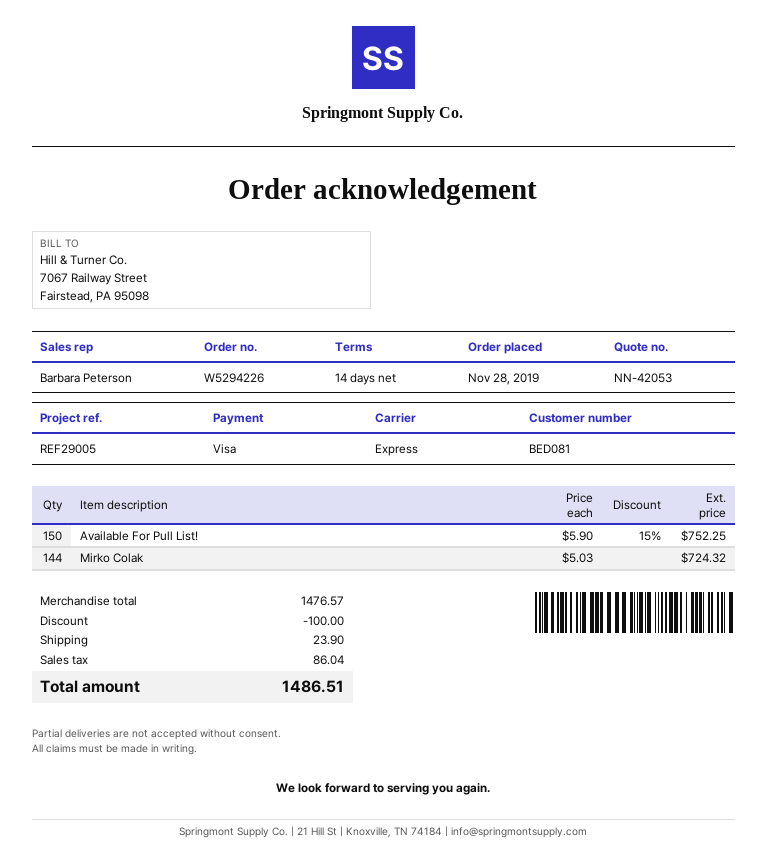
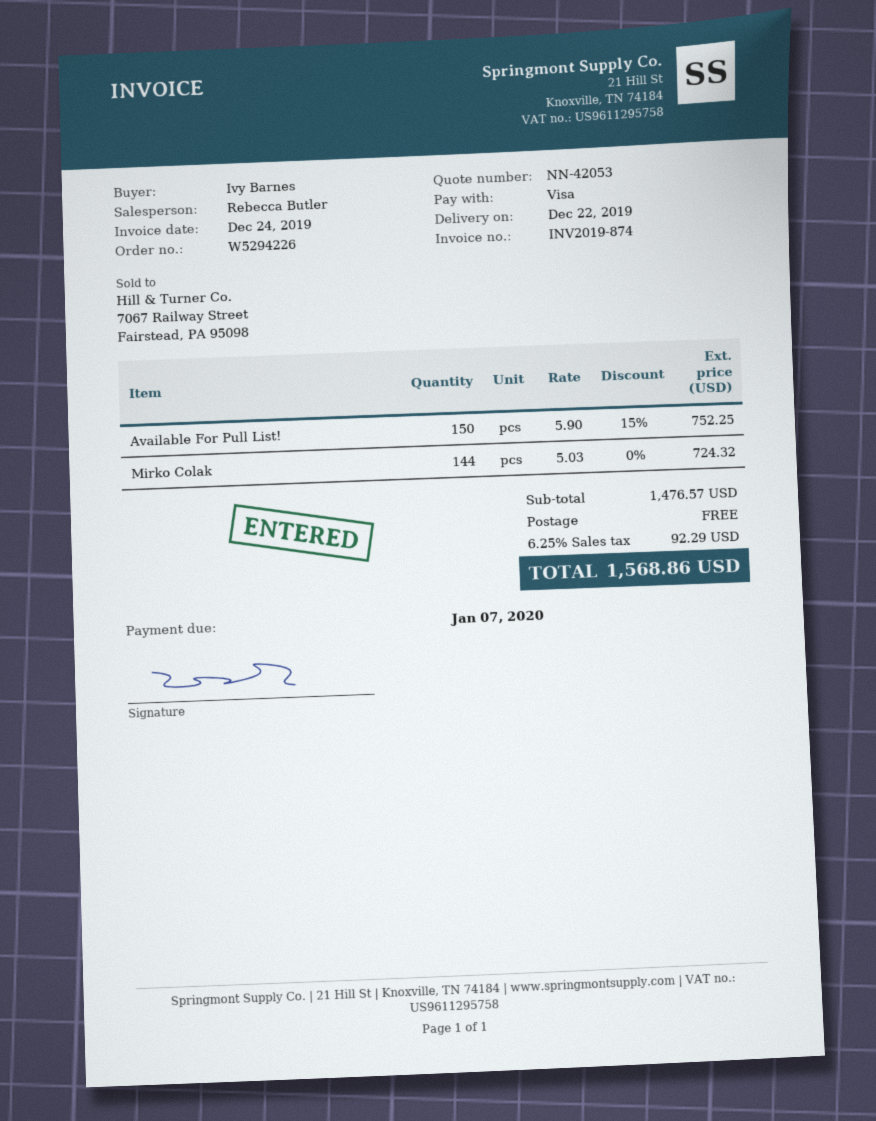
sales rep: Barbara Peterson -> Rebecca Butler
discount: 100.00 -> none
shipping: 23.90 -> 0.00
tax: 86.04 -> 92.29
total: 1486.51 -> 1568.86

